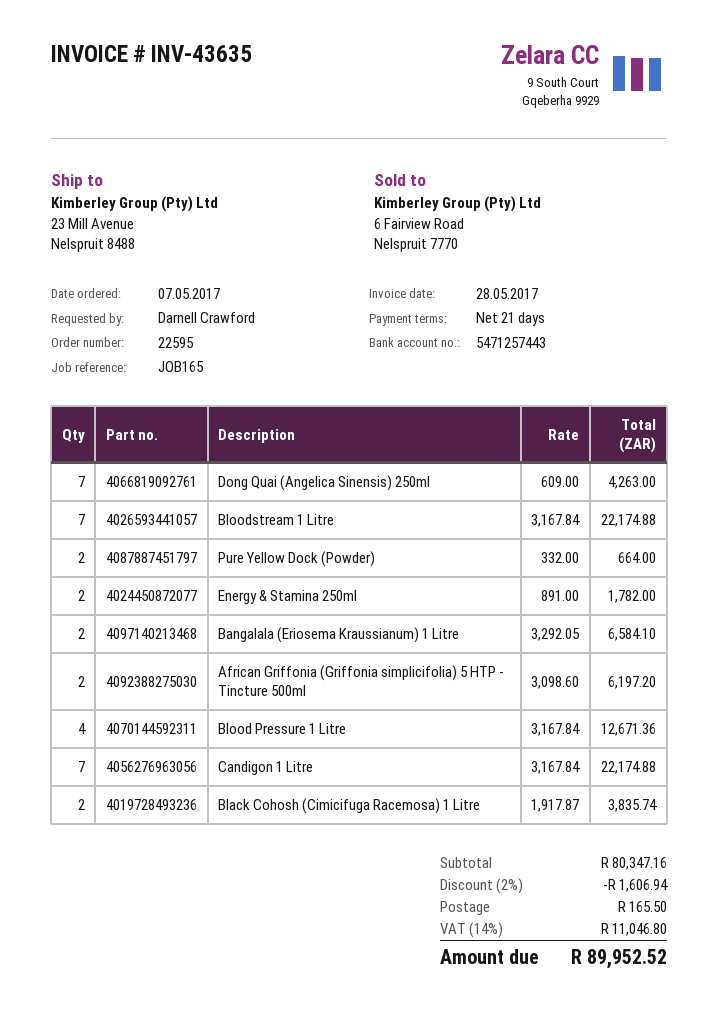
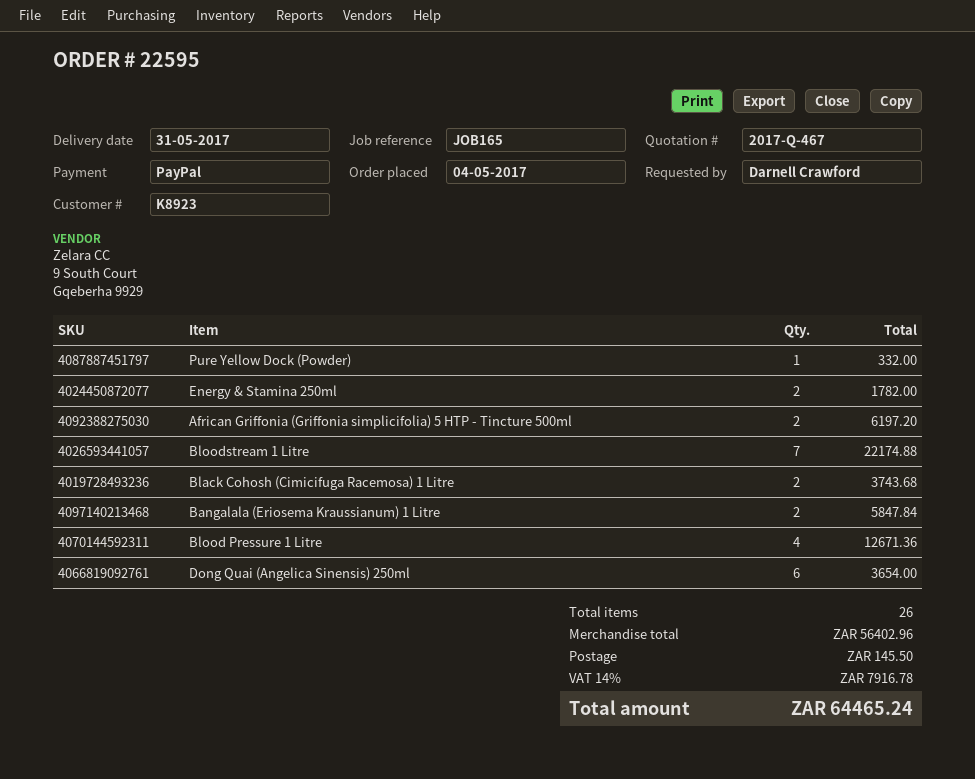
order date: 2017-05-07 -> 2017-05-04
Dong Quai (Angelica Sinensis) 250ml: 7 for 4263.00 -> 6 for 3654.00
Pure Yellow Dock (Powder): 2 for 664.00 -> 1 for 332.00
Bangalala (Eriosema Kraussianum) 1 Litre: 2 for 6584.10 -> 2 for 5847.84
Candigon 1 Litre: 7 for 22174.88 -> none
Black Cohosh (Cimicifuga Racemosa) 1 Litre: 2 for 3835.74 -> 2 for 3743.68
subtotal: 80347.16 -> 56402.96
discount: 2% = 1606.94 -> none
shipping: 165.50 -> 145.50
tax: 14% = 11046.80 -> 14% = 7916.78
total: 89952.52 -> 64465.24

